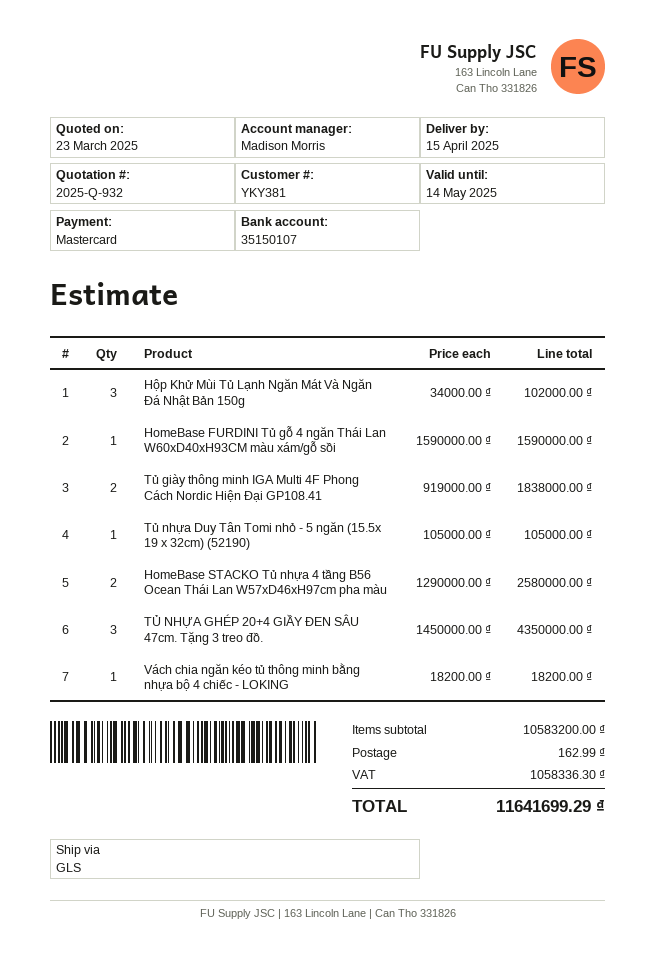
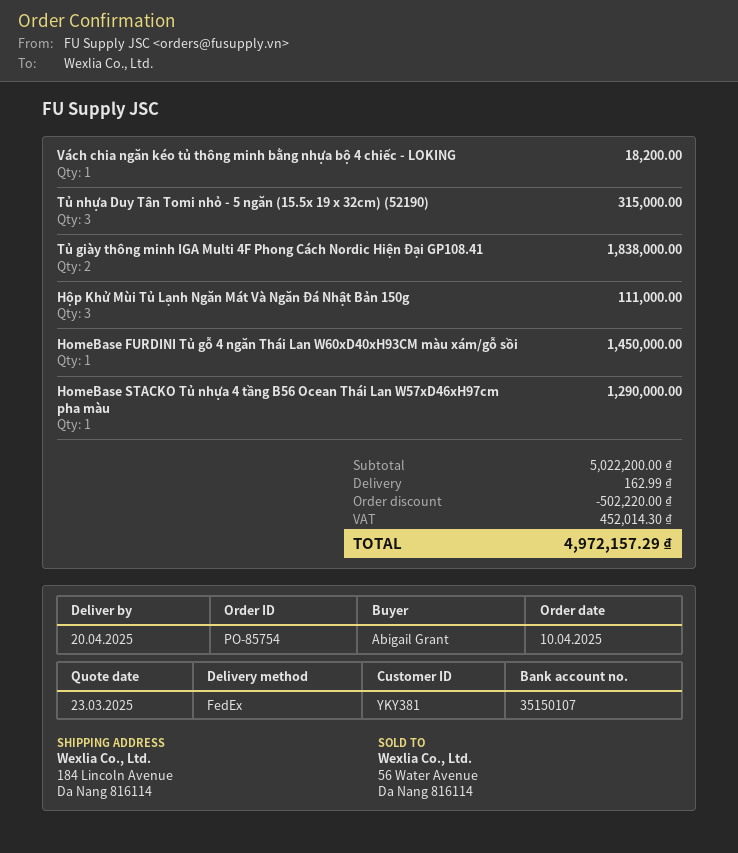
delivery date: 2025-04-15 -> 2025-04-20
shipping method: GLS -> FedEx
Hộp Khử Mùi Tủ Lạnh Ngăn Mát Và Ngăn Đá Nhật Bản 150g: 3 for 102000.00 -> 3 for 111000.00
HomeBase FURDINI Tủ gỗ 4 ngăn Thái Lan W60xD40xH93CM màu xám/gỗ sồi: 1 for 1590000.00 -> 1 for 1450000.00
Tủ nhựa Duy Tân Tomi nhỏ - 5 ngăn (15.5x 19 x 32cm) (52190): 1 for 105000.00 -> 3 for 315000.00
HomeBase STACKO Tủ nhựa 4 tầng B56 Ocean Thái Lan W57xD46xH97cm pha màu: 2 for 2580000.00 -> 1 for 1290000.00
TỦ NHỰA GHÉP 20+4 GIẦY ĐEN SÂU 47cm. Tặng 3 treo đồ.: 3 for 4350000.00 -> none
subtotal: 10583200.00 -> 5022200.00
discount: none -> 502220.00
tax: 1058336.30 -> 452014.30
total: 11641699.29 -> 4972157.29

